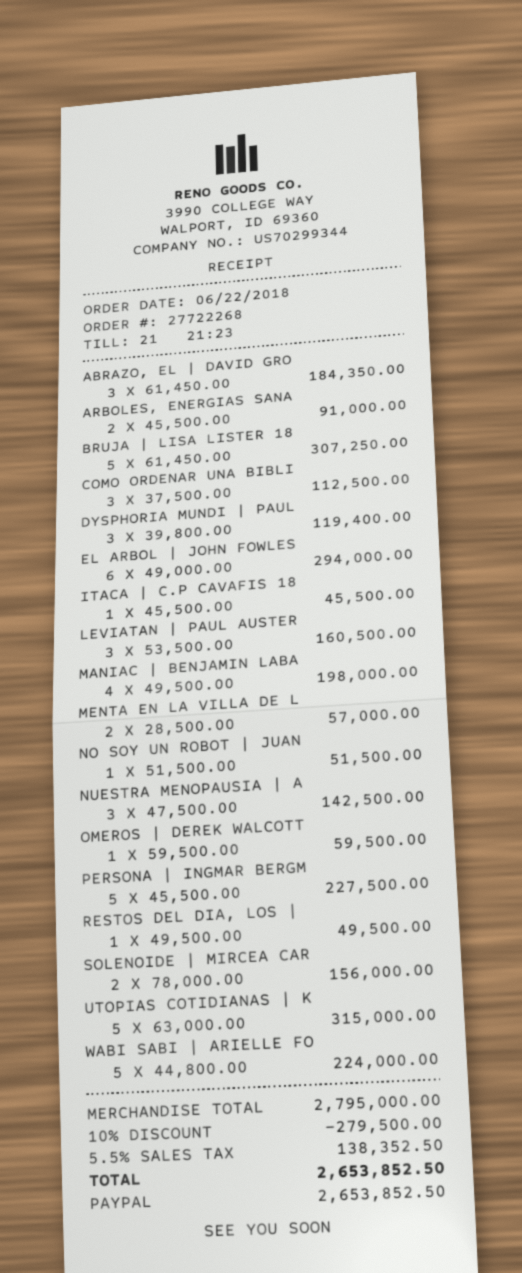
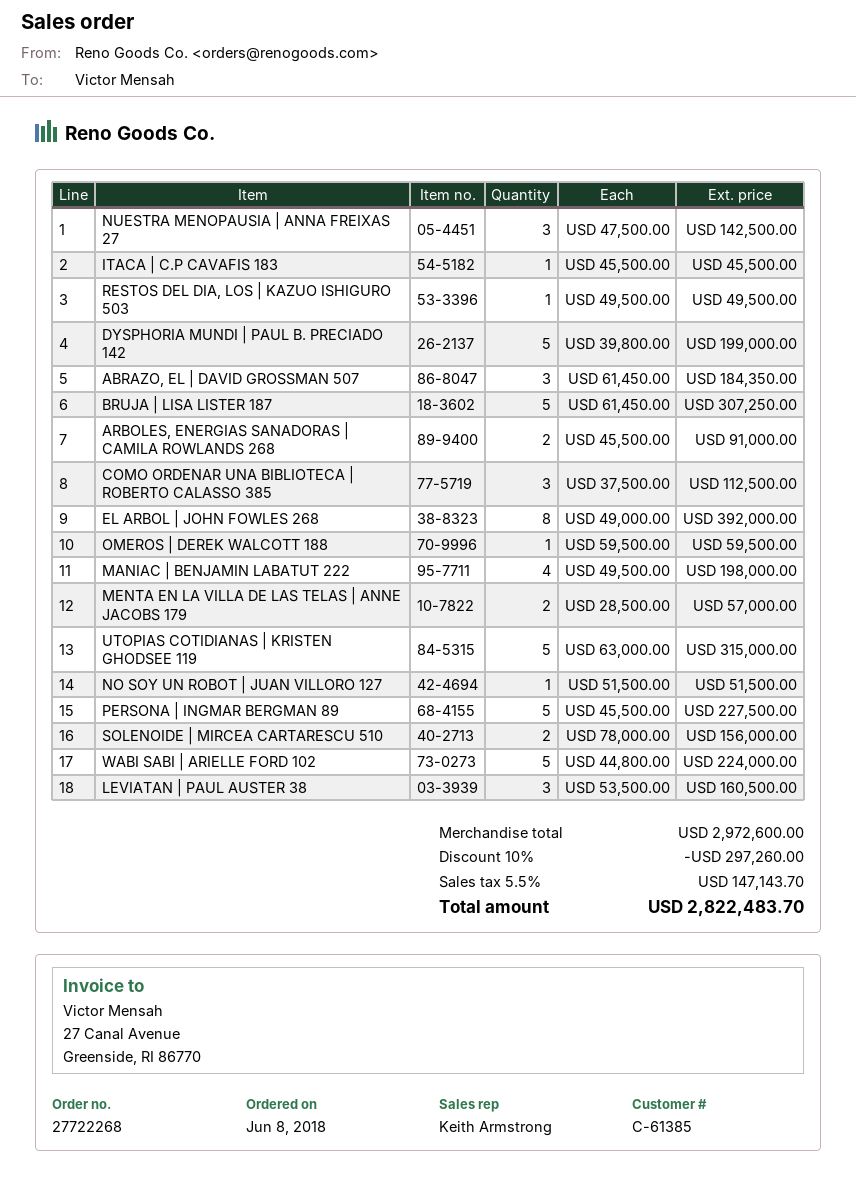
order date: 2018-06-22 -> 2018-06-08
DYSPHORIA MUNDI | PAUL: 3 x 39800.00 = 119400.00 -> 5 x 39800.00 = 199000.00
EL ARBOL | JOHN FOWLES: 6 x 49000.00 = 294000.00 -> 8 x 49000.00 = 392000.00
subtotal: 2795000.00 -> 2972600.00
discount: 10% = 279500.00 -> 10% = 297260.00
tax: 5.5% = 138352.50 -> 5.5% = 147143.70
total: 2653852.50 -> 2822483.70

